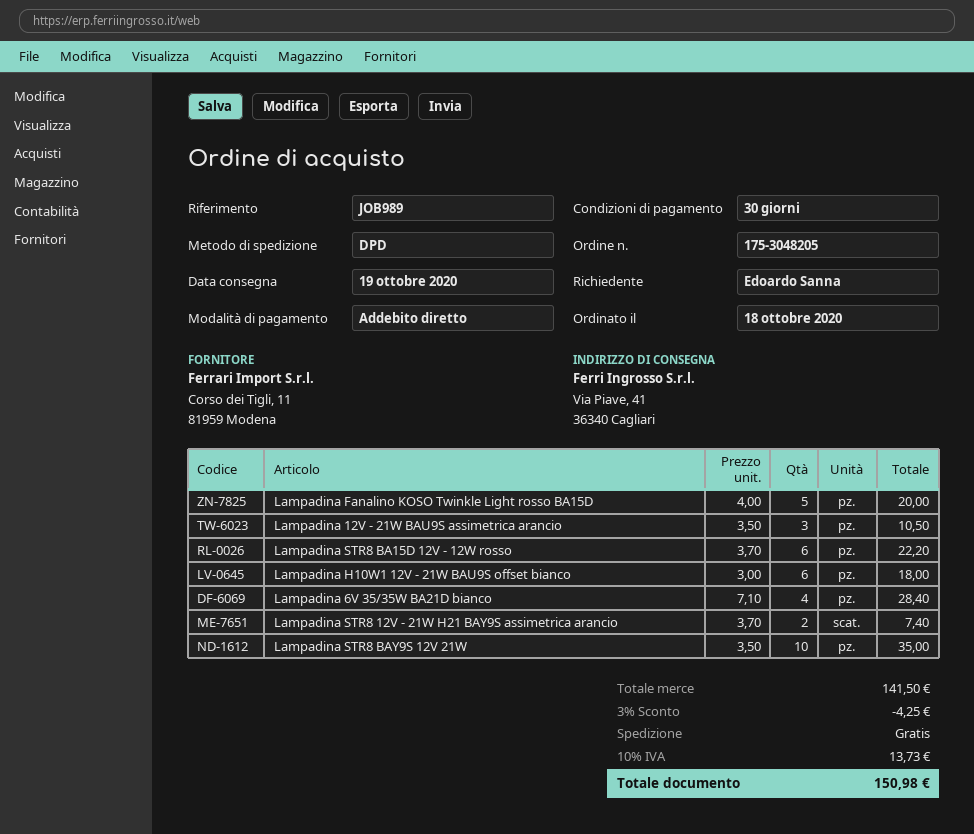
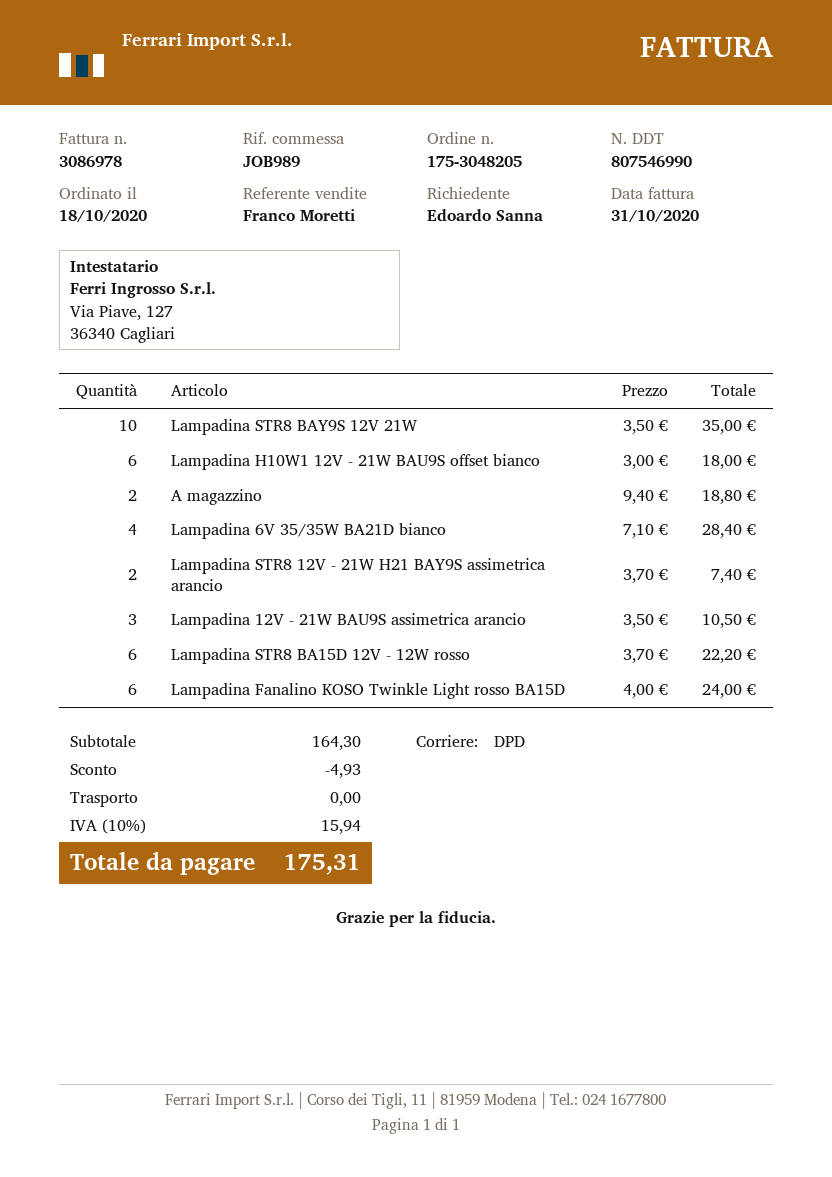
Lampadina Fanalino KOSO Twinkle Light rosso BA15D: 5 x 4.00 = 20.00 -> 6 x 4.00 = 24.00
A magazzino: none -> 2 x 9.40 = 18.80
subtotal: 141.50 -> 164.30
discount: 4.25 -> 4.93
tax: 10% = 13.73 -> 10% = 15.94
total: 150.98 -> 175.31

